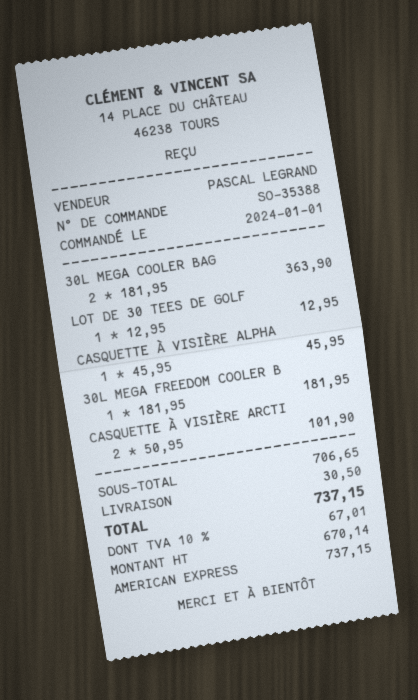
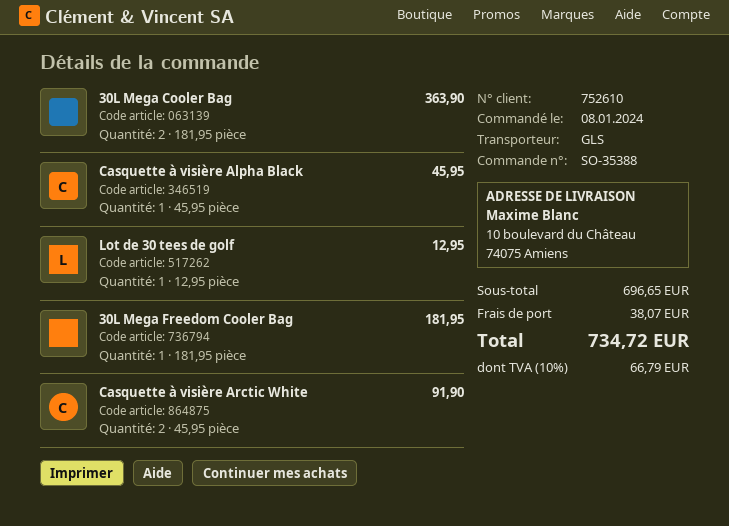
order date: 2024-01-01 -> 2024-01-08
CASQUETTE À VISIÈRE ARCTI: 2 x 50.95 = 101.90 -> 2 x 45.95 = 91.90
subtotal: 706.65 -> 696.65
shipping: 30.50 -> 38.07
tax: 10% = 67.01 -> 10% = 66.79
total: 737.15 -> 734.72

